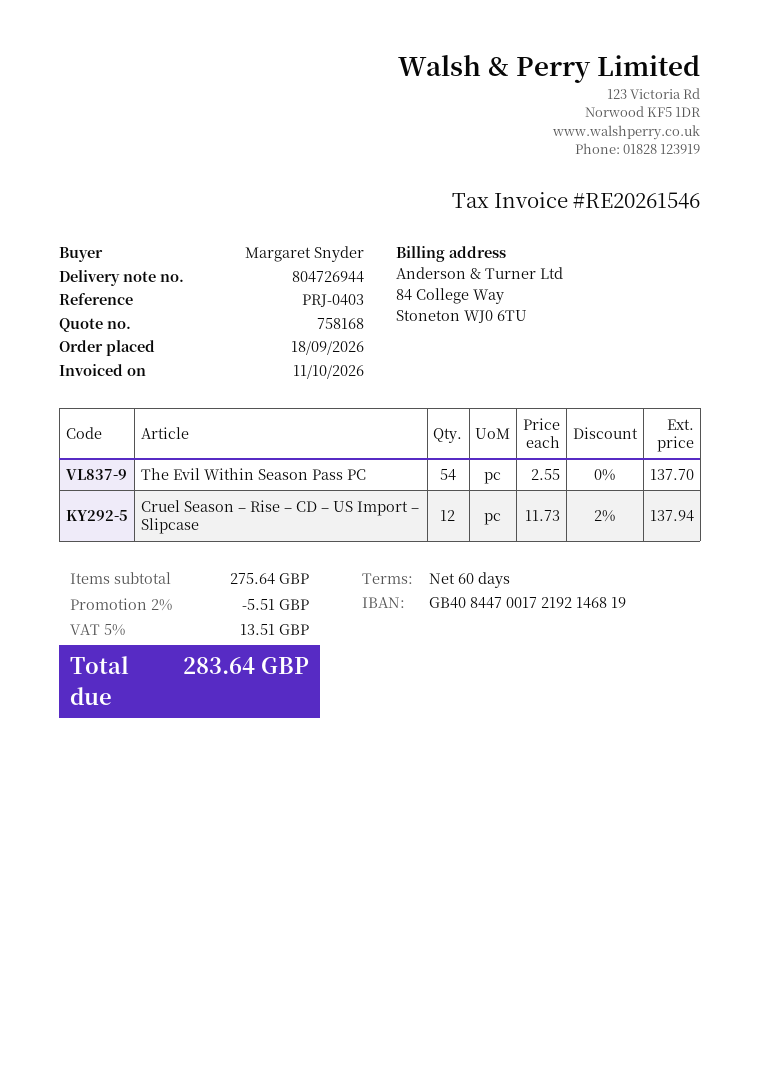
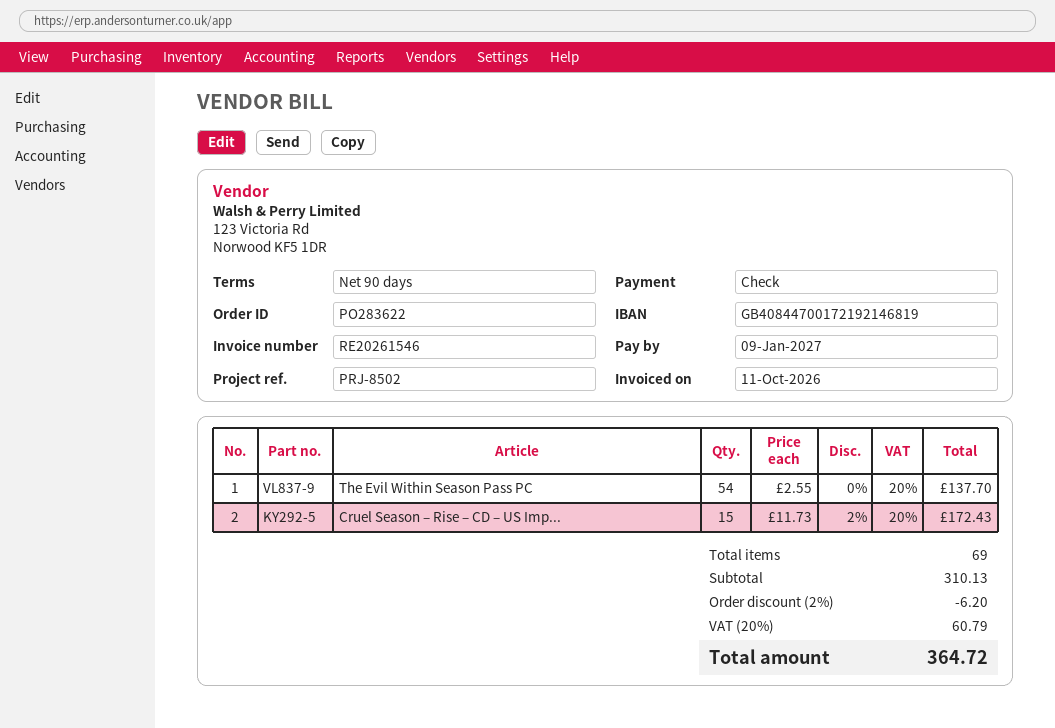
payment terms: 60 days -> 90 days
reference: PRJ-0403 -> PRJ-8502
Cruel Season – Rise – CD – US Import – Slipcase: 12 x 11.73 - 2% = 137.94 -> 15 x 11.73 - 2% = 172.43
subtotal: 275.64 -> 310.13
discount: 2% = 5.51 -> 2% = 6.20
tax: 5% = 13.51 -> 20% = 60.79
total: 283.64 -> 364.72

